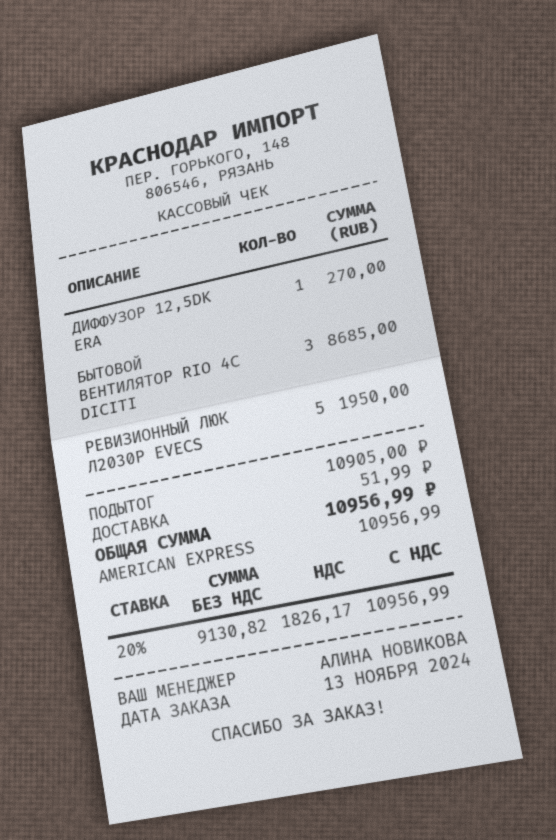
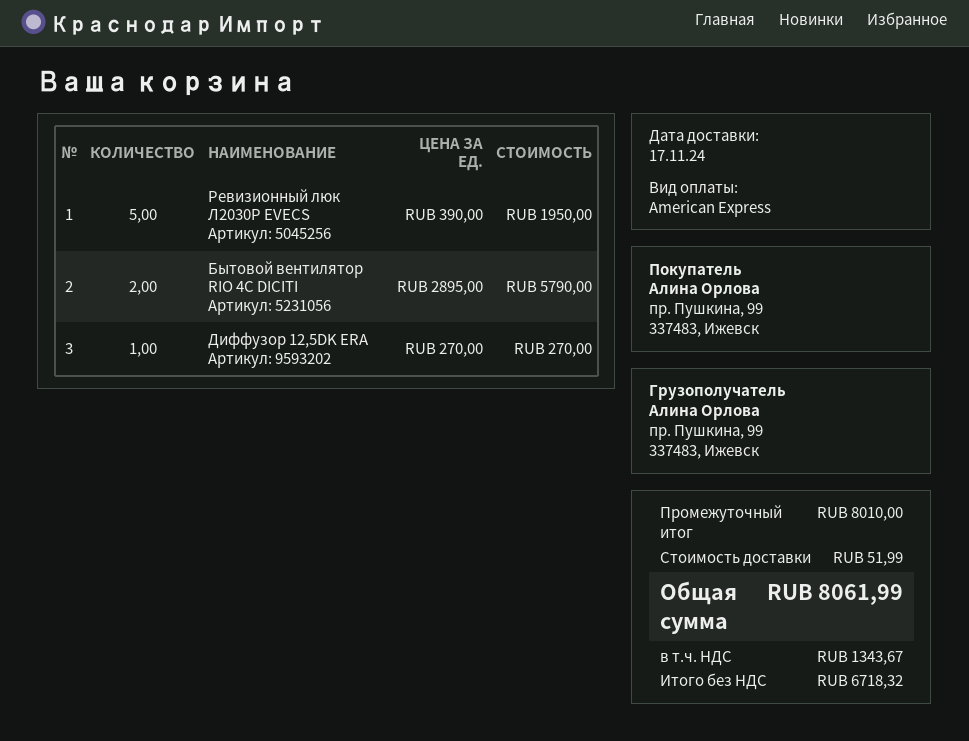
БЫТОВОЙ ВЕНТИЛЯТОР RIO 4C DICITI: 3 for 8685.00 -> 2 for 5790.00
subtotal: 10905.00 -> 8010.00
net: 9130.82 -> 6718.32
tax: 1826.17 -> 1343.67
total: 10956.99 -> 8061.99

